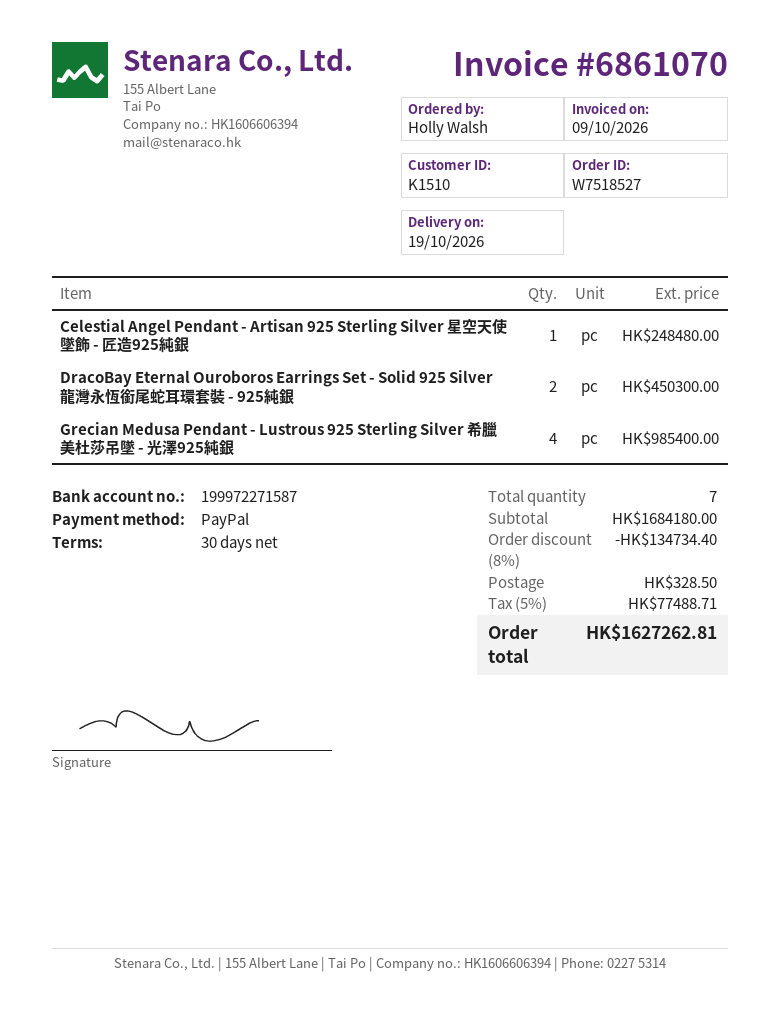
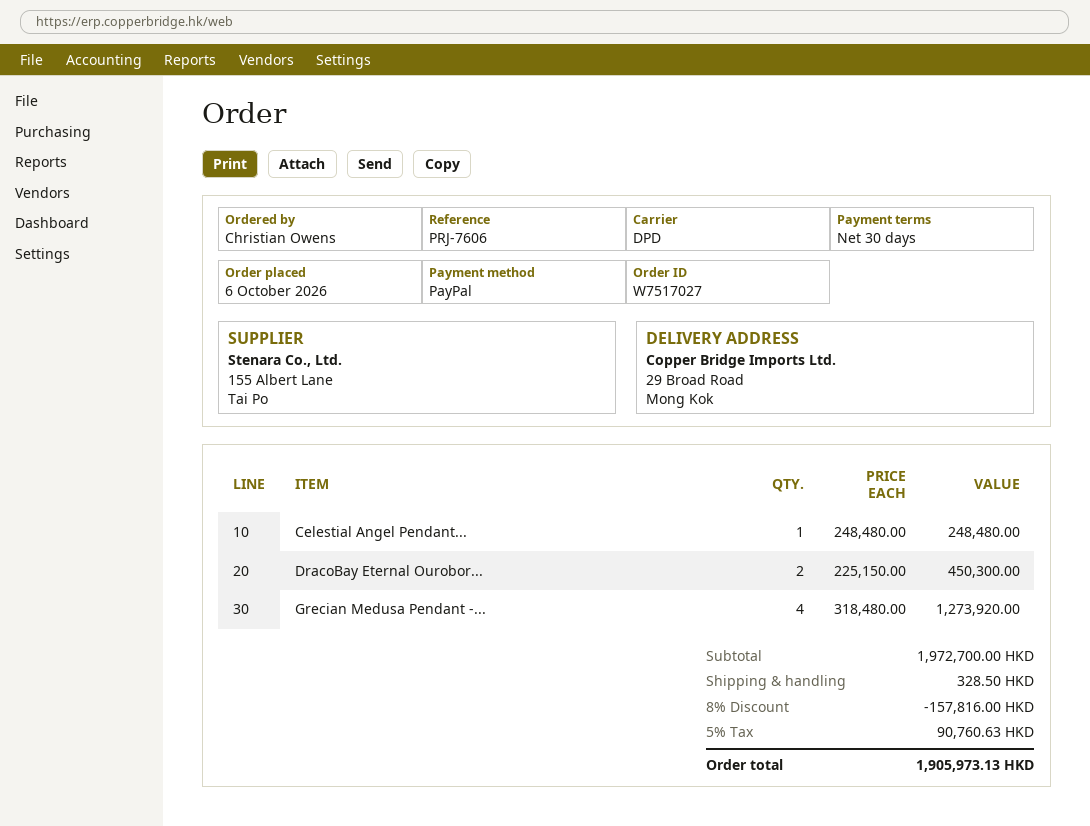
order number: W7518527 -> W7517027
ordered by: Holly Walsh -> Christian Owens
Grecian Medusa Pendant - Lustrous 925 Sterling Silver 希臘美杜莎吊墜 - 光澤925純銀: 4 for 985400.00 -> 4 for 1273920.00
subtotal: 1684180.00 -> 1972700.00
discount: 8% = 134734.40 -> 8% = 157816.00
tax: 5% = 77488.71 -> 5% = 90760.63
total: 1627262.81 -> 1905973.13

